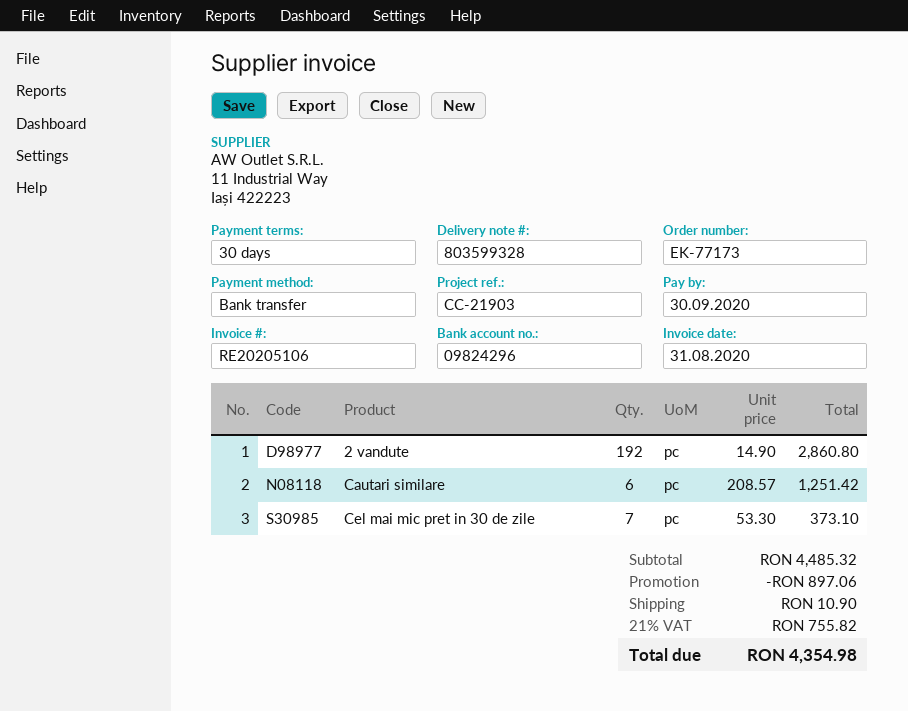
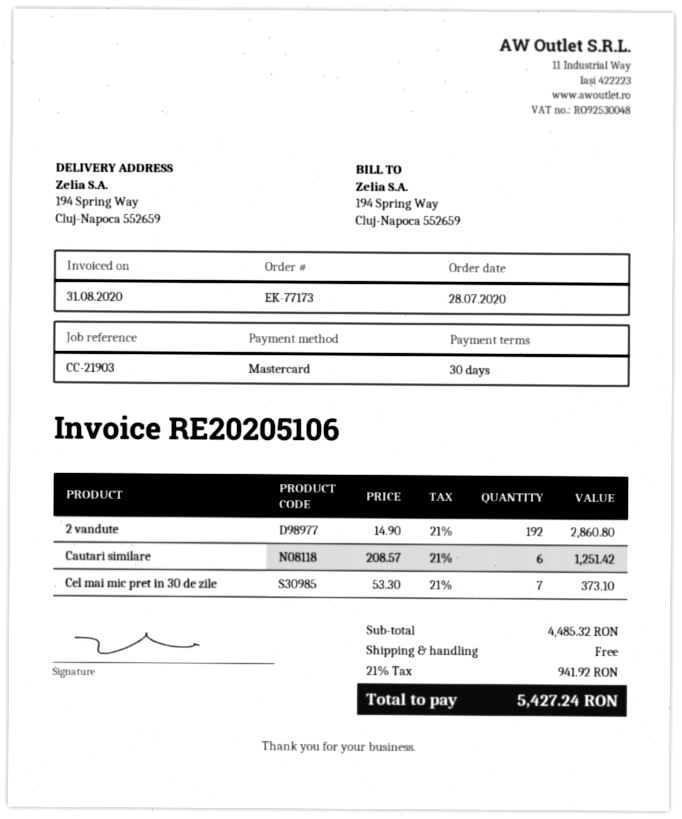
payment method: bank transfer -> Mastercard
discount: 897.06 -> none
shipping: 10.90 -> 0.00
tax: 21% = 755.82 -> 21% = 941.92
total: 4354.98 -> 5427.24

